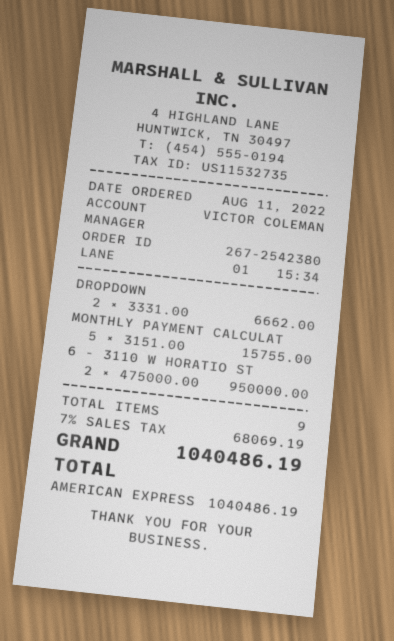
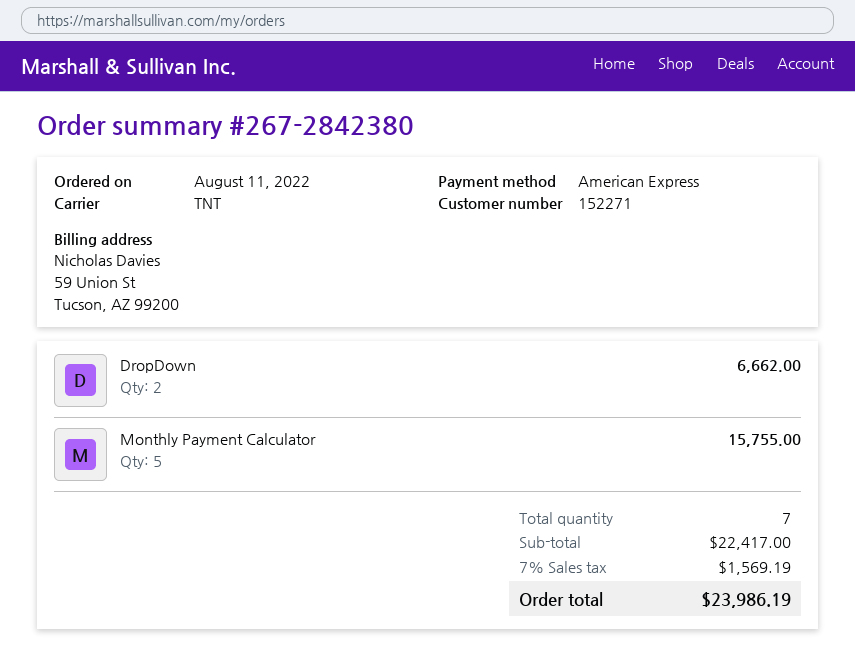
order number: 267-2542380 -> 267-2842380
6 - 3110 W HORATIO ST: 2 for 950000.00 -> none
total quantity: 9 -> 7
tax: 7% = 68069.19 -> 7% = 1569.19
total: 1040486.19 -> 23986.19

